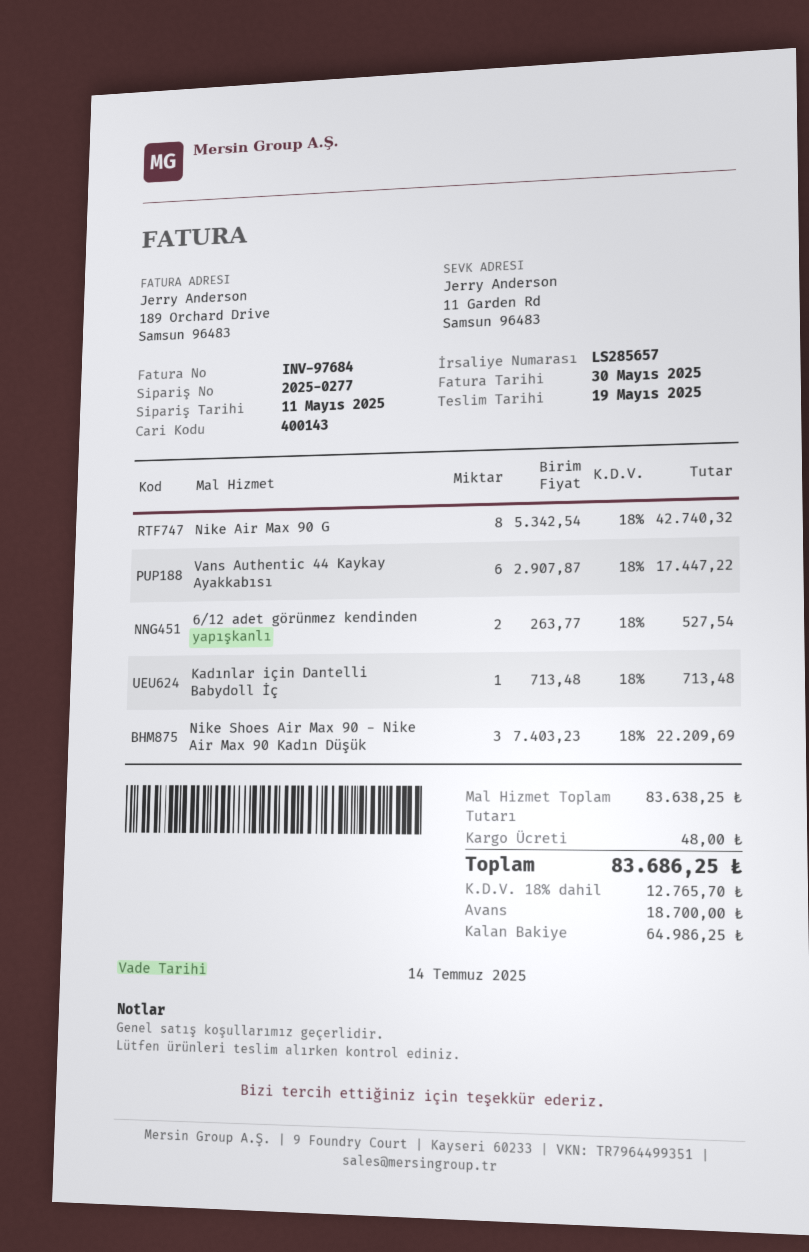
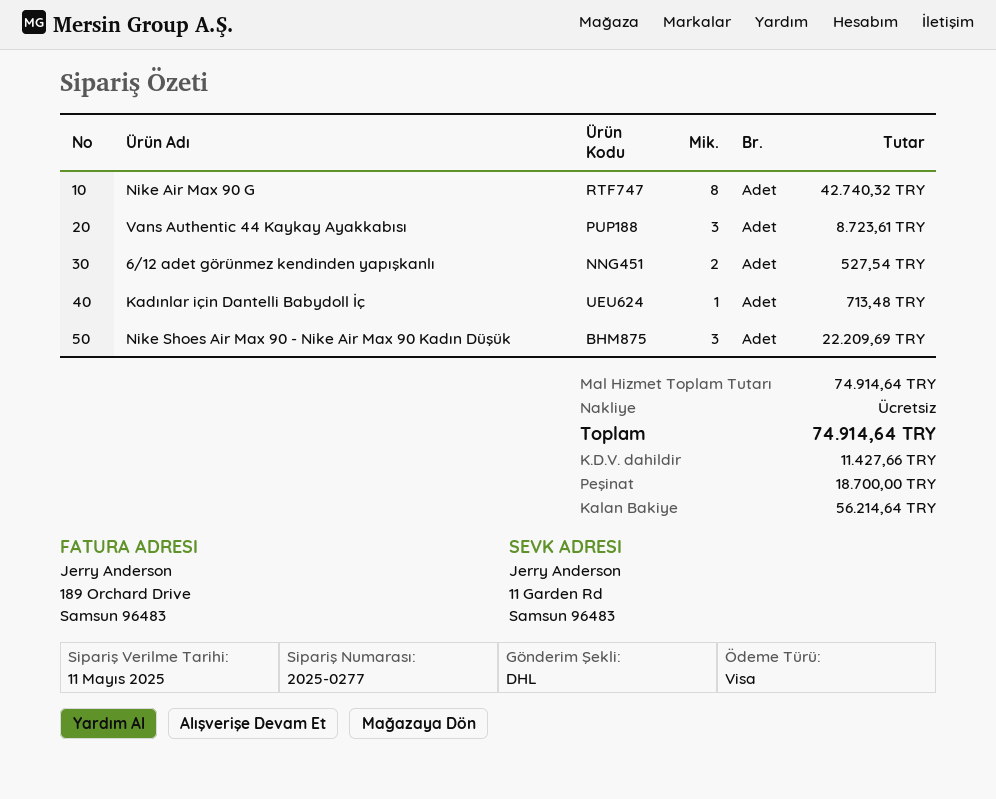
Vans Authentic 44 Kaykay Ayakkabısı: 6 for 17447.22 -> 3 for 8723.61
subtotal: 83638.25 -> 74914.64
shipping: 48.00 -> 0.00
tax: 12765.70 -> 11427.66
total: 83686.25 -> 74914.64
balance: 64986.25 -> 56214.64

